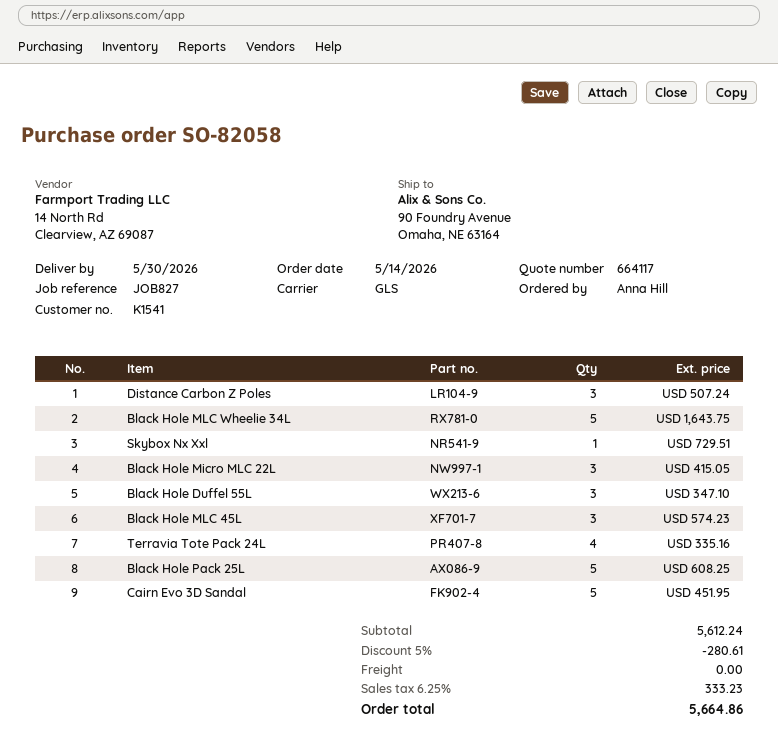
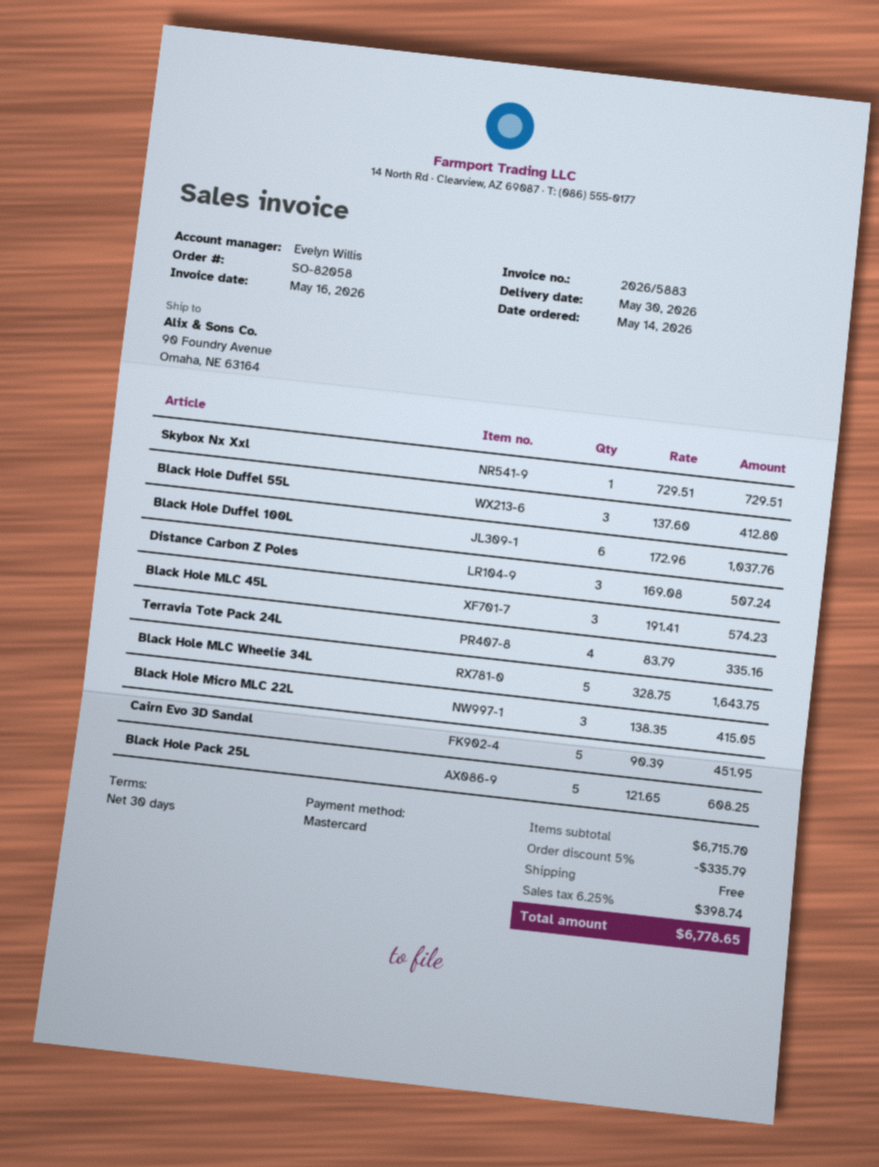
Black Hole Duffel 55L: 3 for 347.10 -> 3 for 412.80
Black Hole Duffel 100L: none -> 6 for 1037.76
subtotal: 5612.24 -> 6715.70
discount: 5% = 280.61 -> 5% = 335.79
tax: 6.25% = 333.23 -> 6.25% = 398.74
total: 5664.86 -> 6778.65

